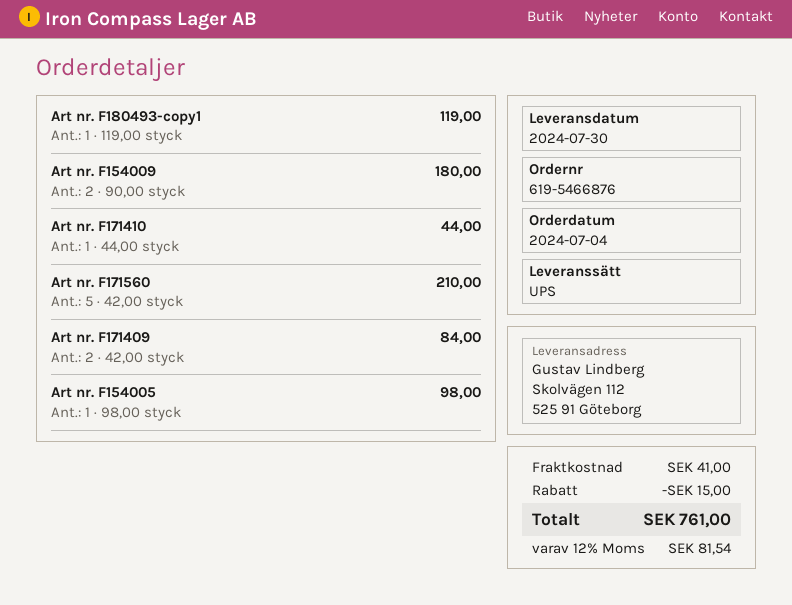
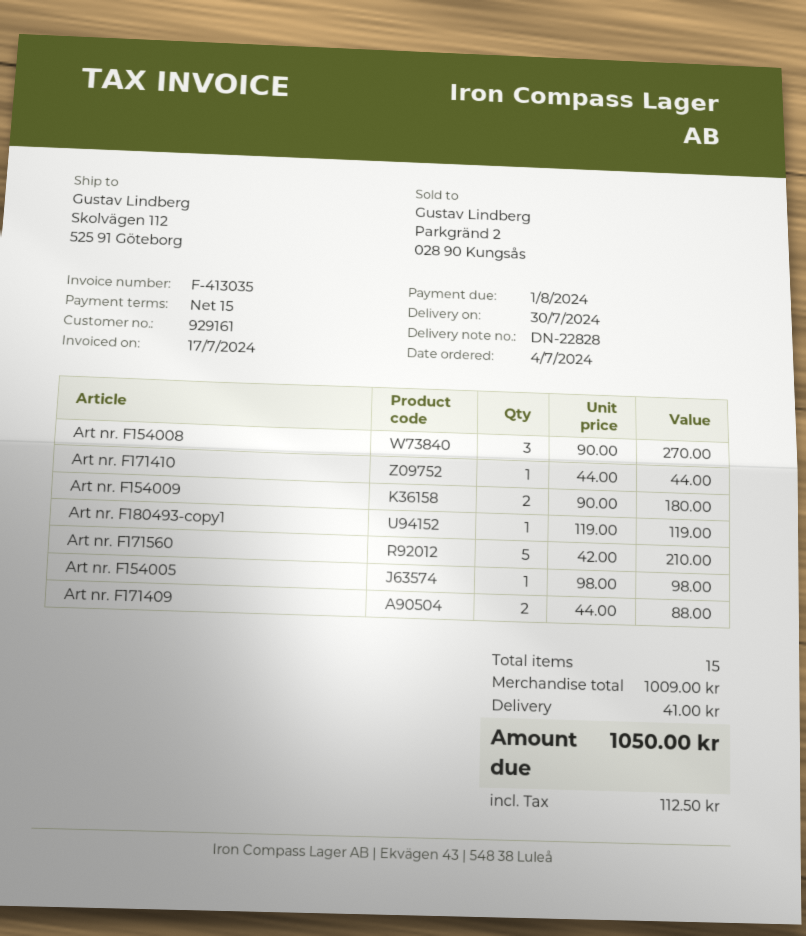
Art nr. F171409: 2 x 42.00 = 84.00 -> 2 x 44.00 = 88.00
Art nr. F154008: none -> 3 x 90.00 = 270.00
discount: 15.00 -> none
tax: 81.54 -> 112.50
total: 761.00 -> 1050.00

